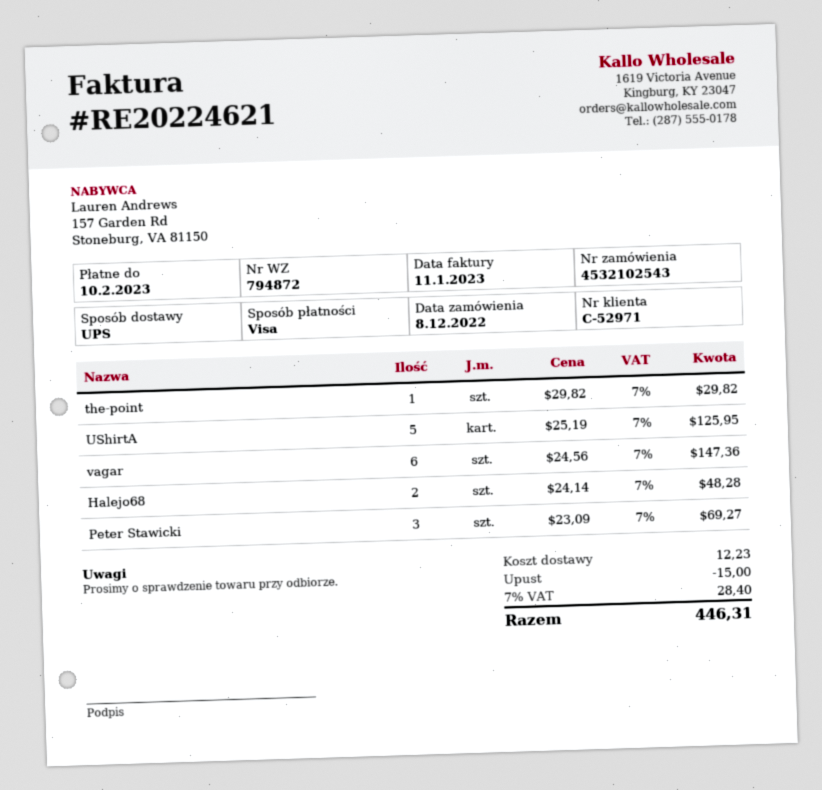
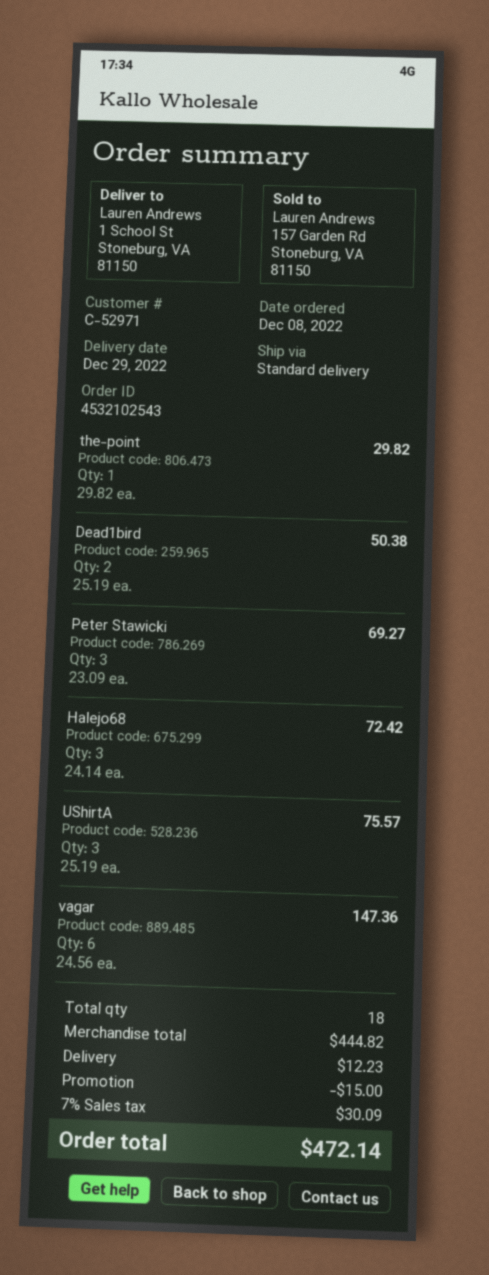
shipping method: UPS -> standard
UShirtA: 5 x 25.19 = 125.95 -> 3 x 25.19 = 75.57
Halejo68: 2 x 24.14 = 48.28 -> 3 x 24.14 = 72.42
Dead1bird: none -> 2 x 25.19 = 50.38
tax: 7% = 28.40 -> 7% = 30.09
total: 446.31 -> 472.14

